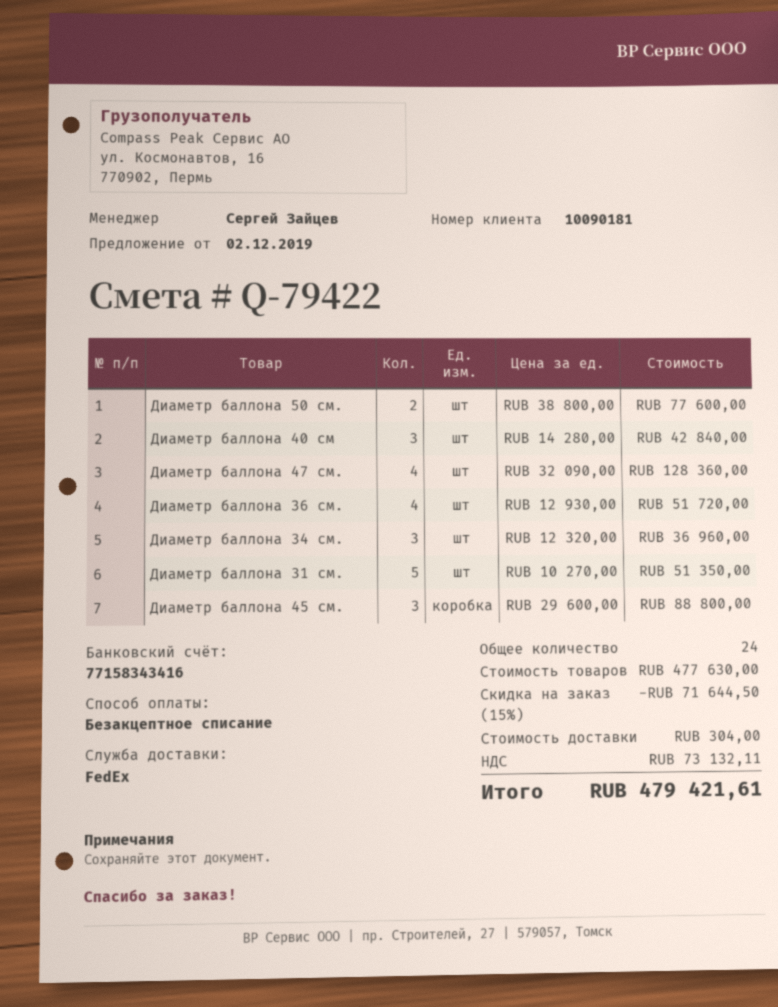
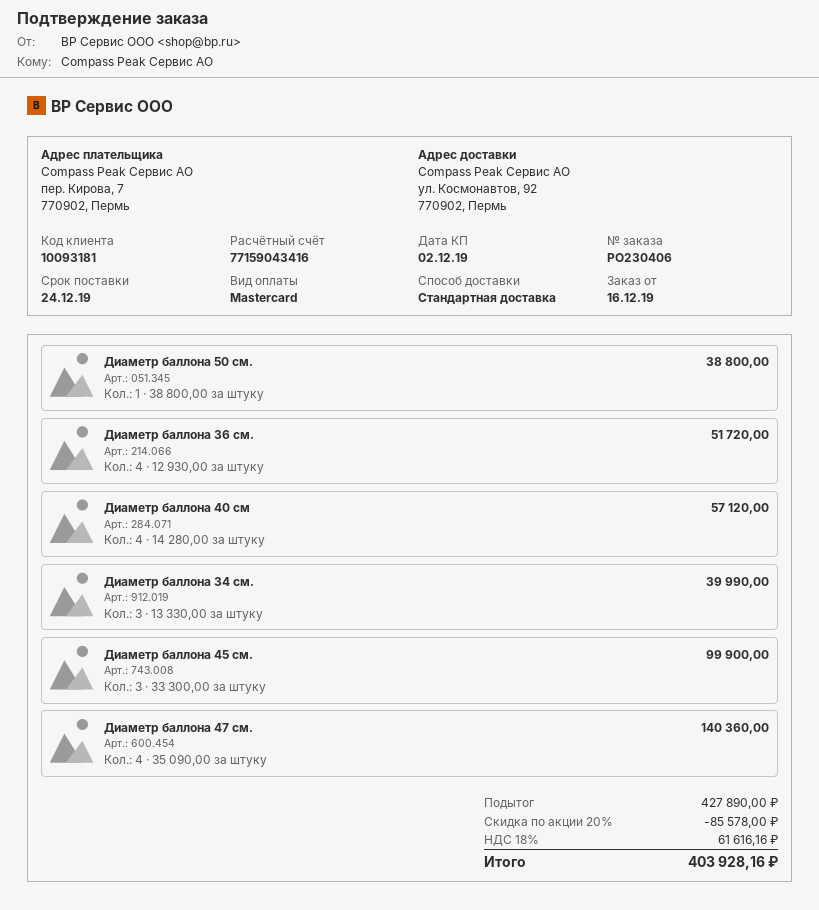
customer number: 10090181 -> 10093181
payment method: direct debit -> Mastercard
bank account: 77158343416 -> 77159043416
shipping method: FedEx -> standard
ship to: ул. Космонавтов, 16, 770902, Пермь -> ул. Космонавтов, 92, 770902, Пермь
Диаметр баллона 50 см.: 2 x 38800.00 = 77600.00 -> 1 x 38800.00 = 38800.00
Диаметр баллона 40 см: 3 x 14280.00 = 42840.00 -> 4 x 14280.00 = 57120.00
Диаметр баллона 47 см.: 4 x 32090.00 = 128360.00 -> 4 x 35090.00 = 140360.00
Диаметр баллона 34 см.: 3 x 12320.00 = 36960.00 -> 3 x 13330.00 = 39990.00
Диаметр баллона 31 см.: 5 x 10270.00 = 51350.00 -> none
Диаметр баллона 45 см.: 3 x 29600.00 = 88800.00 -> 3 x 33300.00 = 99900.00
subtotal: 477630.00 -> 427890.00
discount: 15% = 71644.50 -> 20% = 85578.00
shipping: 304.00 -> none
tax: 73132.11 -> 61616.16
total: 479421.61 -> 403928.16

